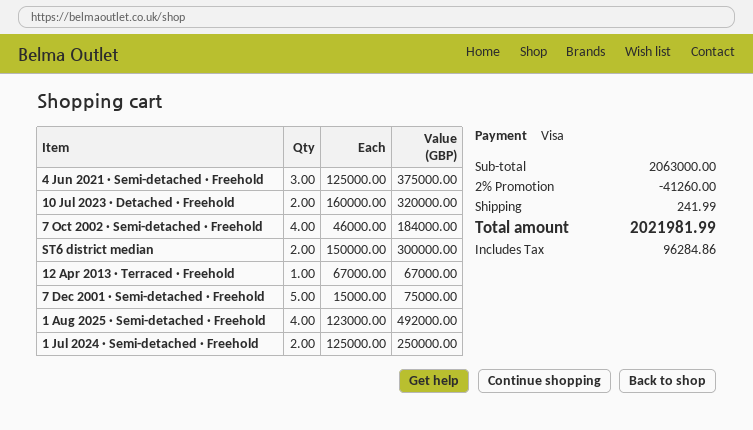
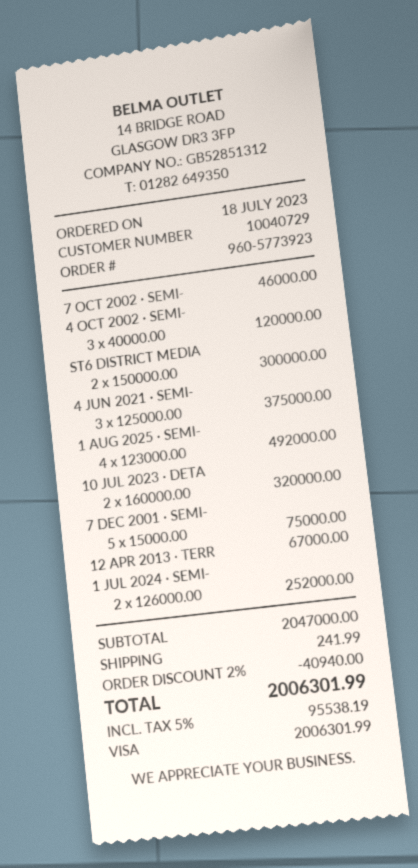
7 Oct 2002 · Semi-detached · Freehold: 4 x 46000.00 = 184000.00 -> 1 x 46000.00 = 46000.00
1 Jul 2024 · Semi-detached · Freehold: 2 x 125000.00 = 250000.00 -> 2 x 126000.00 = 252000.00
4 OCT 2002 · SEMI-: none -> 3 x 40000.00 = 120000.00
subtotal: 2063000.00 -> 2047000.00
discount: 2% = 41260.00 -> 2% = 40940.00
tax: 96284.86 -> 95538.19
total: 2021981.99 -> 2006301.99

